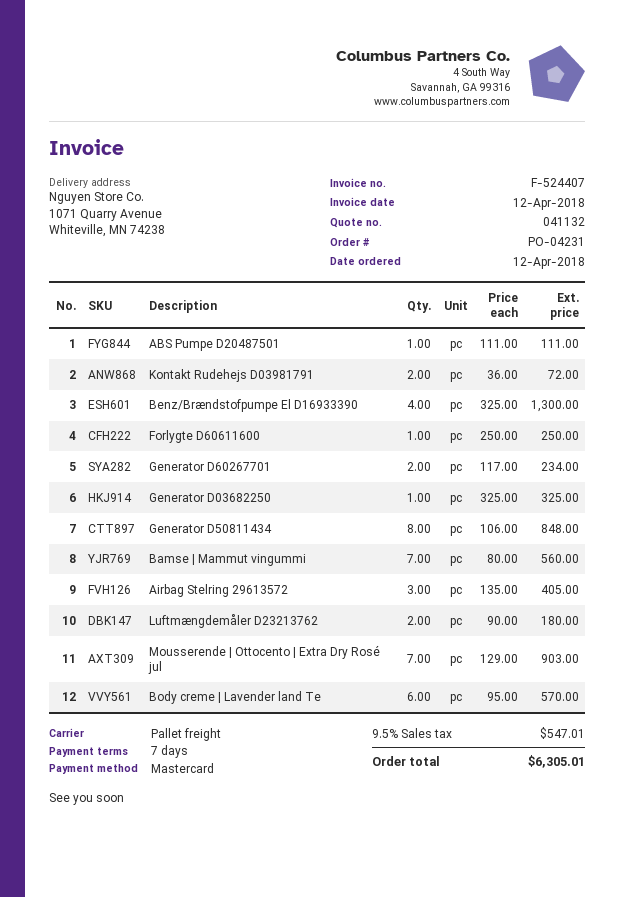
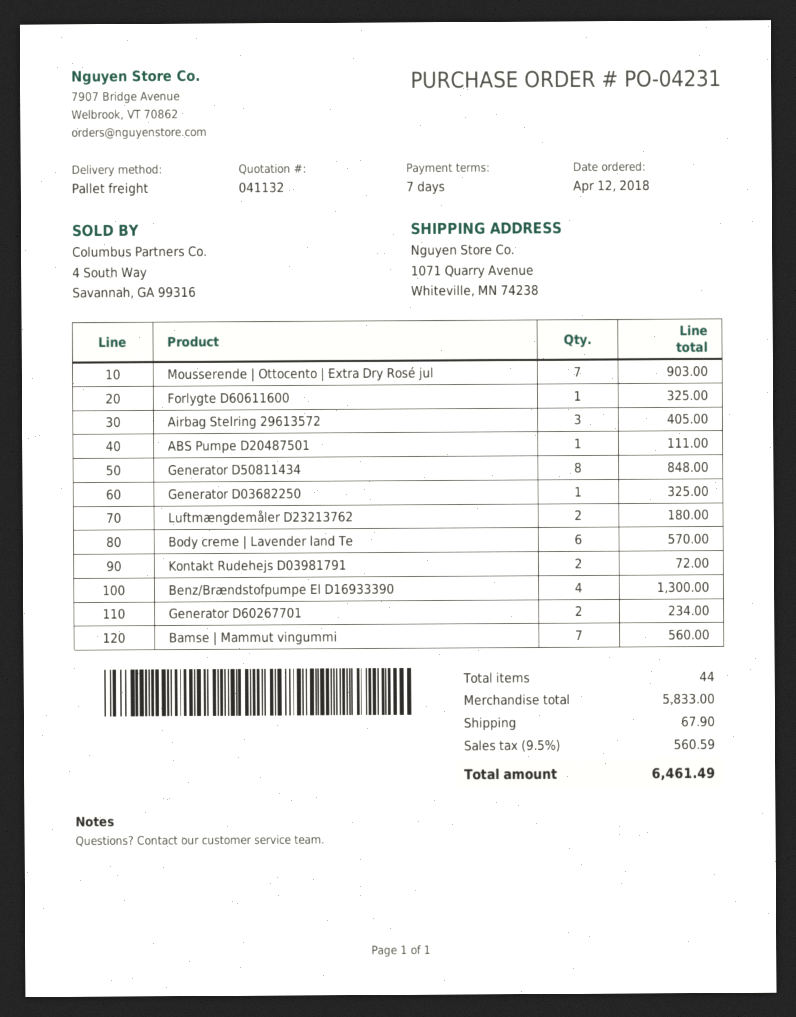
Forlygte D60611600: 1 for 250.00 -> 1 for 325.00
shipping: none -> 67.90
tax: 9.5% = 547.01 -> 9.5% = 560.59
total: 6305.01 -> 6461.49

